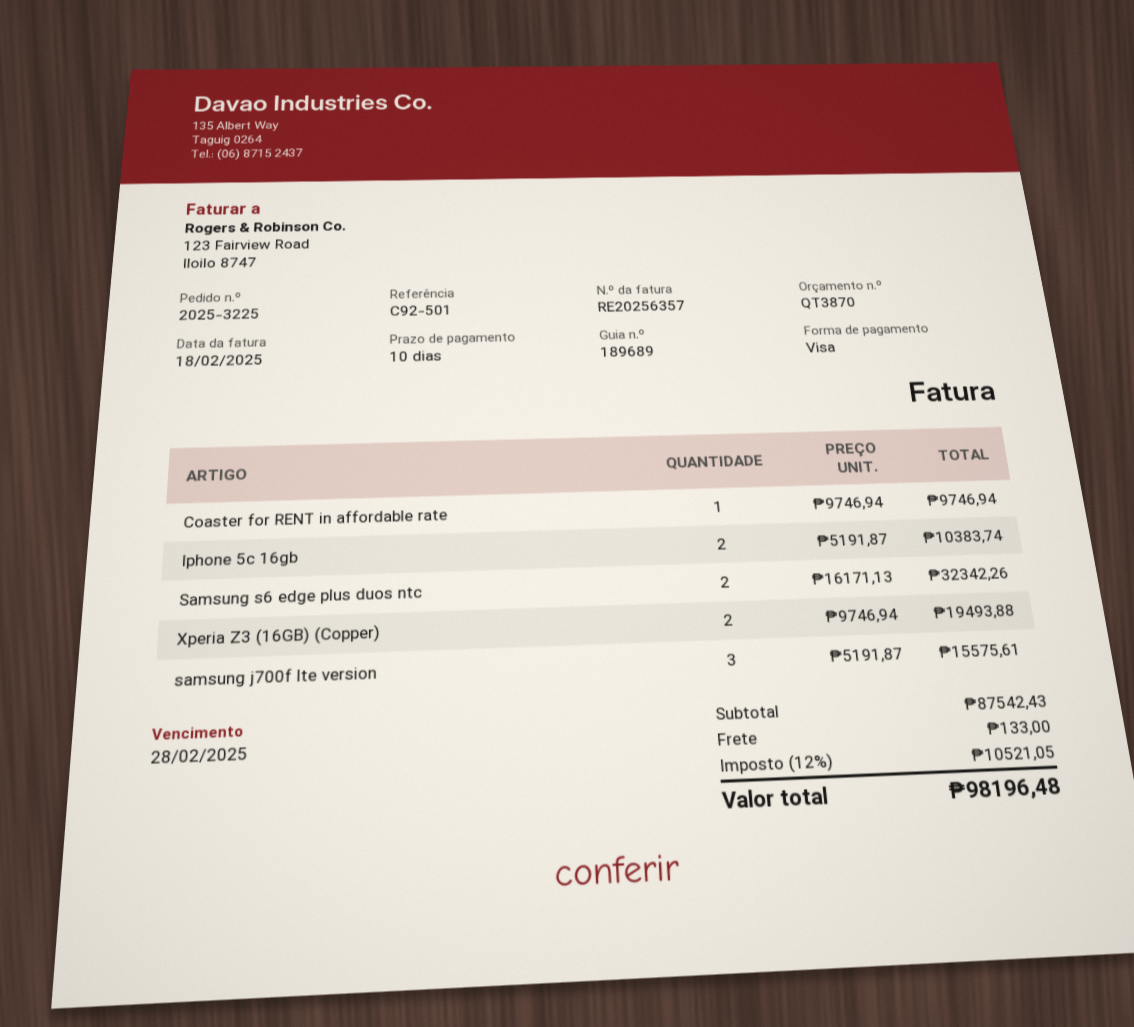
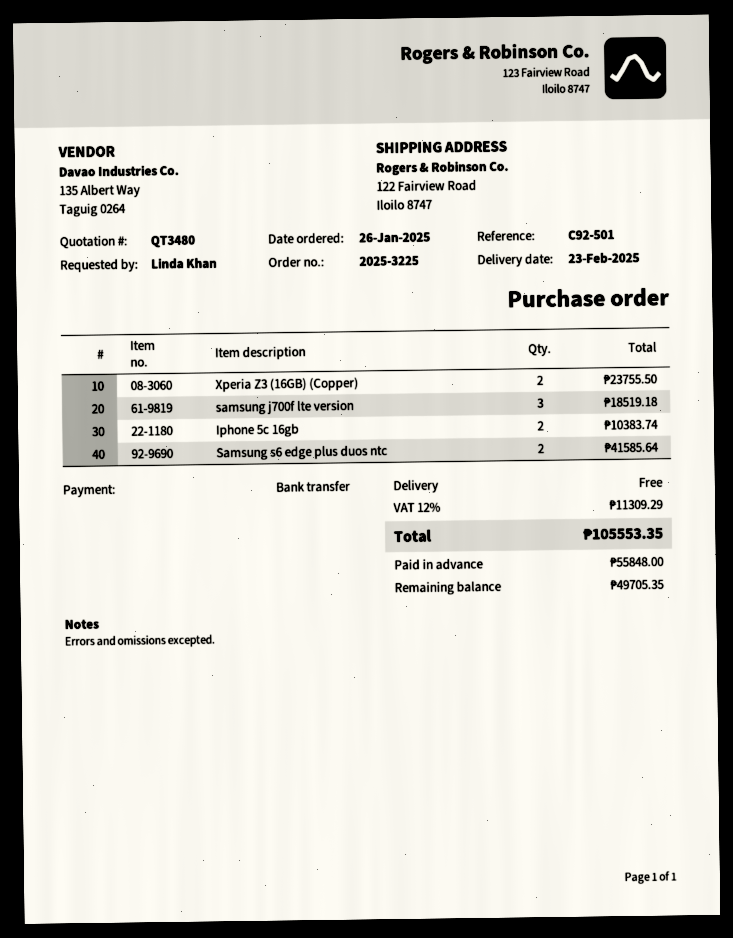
quote number: QT3870 -> QT3480
payment method: Visa -> bank transfer
Coaster for RENT in affordable rate: 1 for 9746.94 -> none
Samsung s6 edge plus duos ntc: 2 for 32342.26 -> 2 for 41585.64
Xperia Z3 (16GB) (Copper): 2 for 19493.88 -> 2 for 23755.50
samsung j700f lte version: 3 for 15575.61 -> 3 for 18519.18
shipping: 133.00 -> 0.00
tax: 12% = 10521.05 -> 12% = 11309.29
total: 98196.48 -> 105553.35

